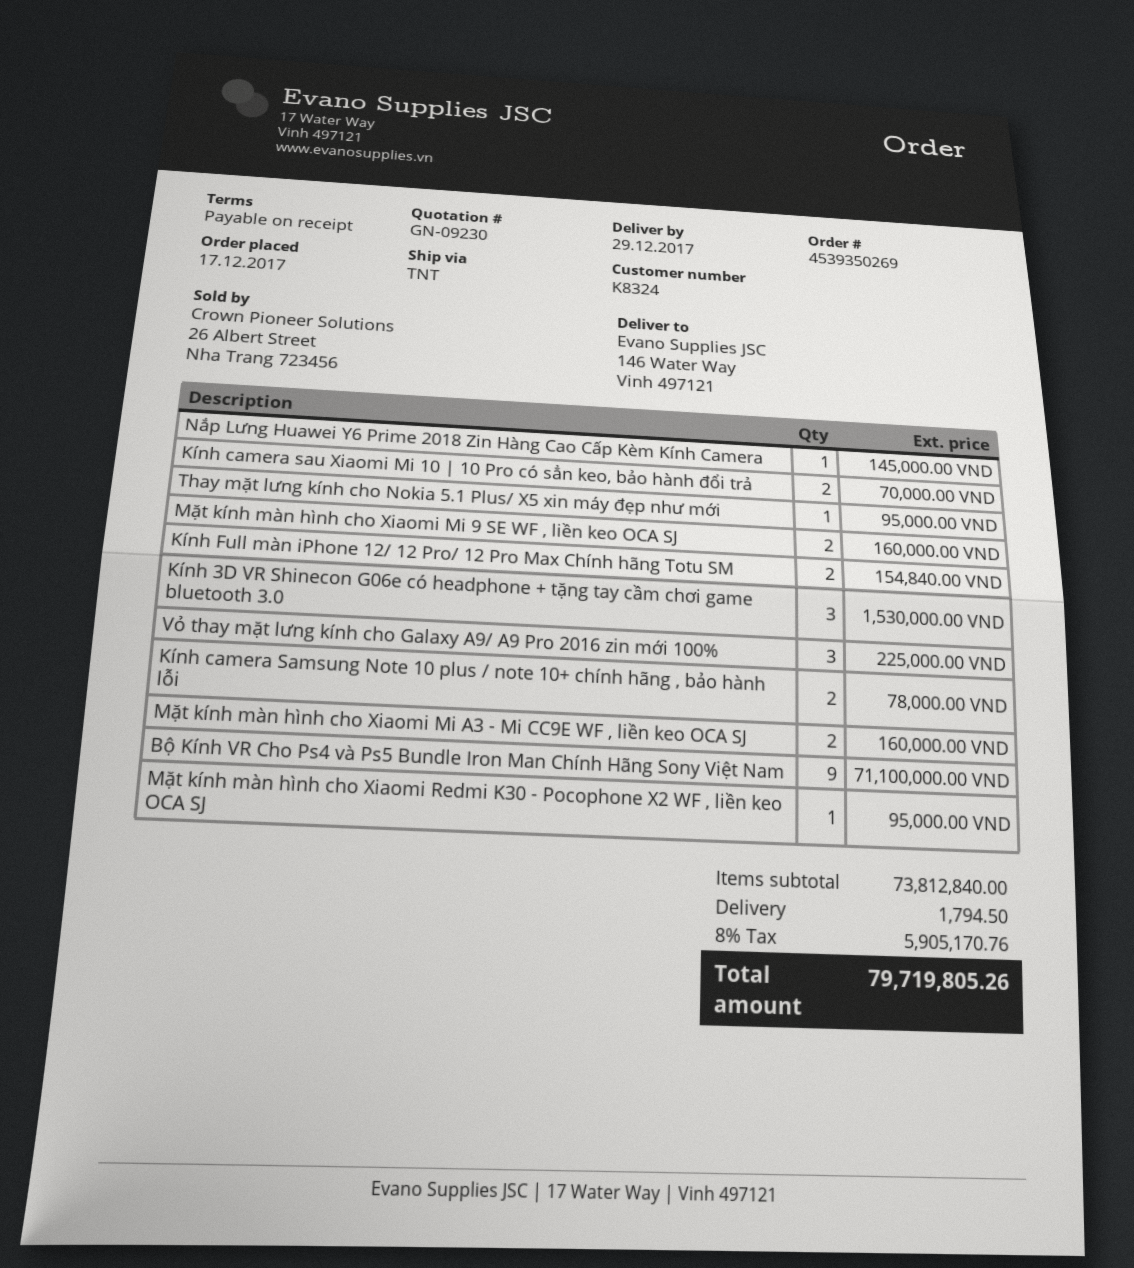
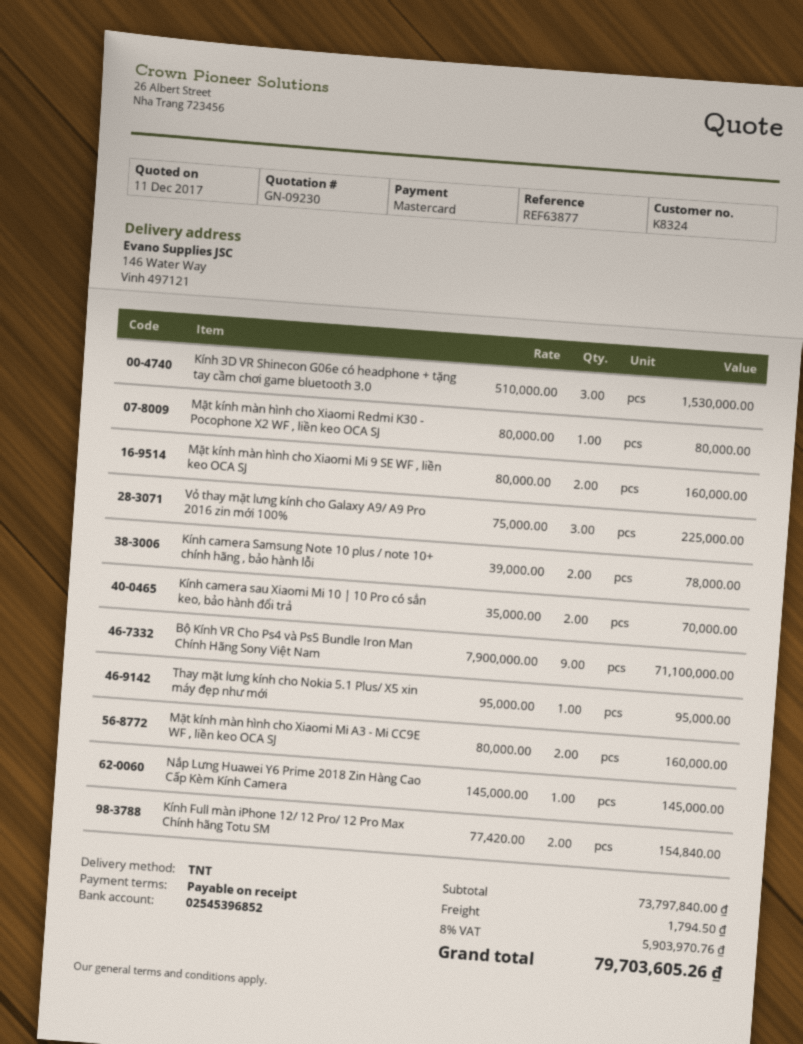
Mặt kính màn hình cho Xiaomi Redmi K30 - Pocophone X2 WF , liền keo OCA SJ: 1 for 95000.00 -> 1 for 80000.00
subtotal: 73812840.00 -> 73797840.00
tax: 8% = 5905170.76 -> 8% = 5903970.76
total: 79719805.26 -> 79703605.26

